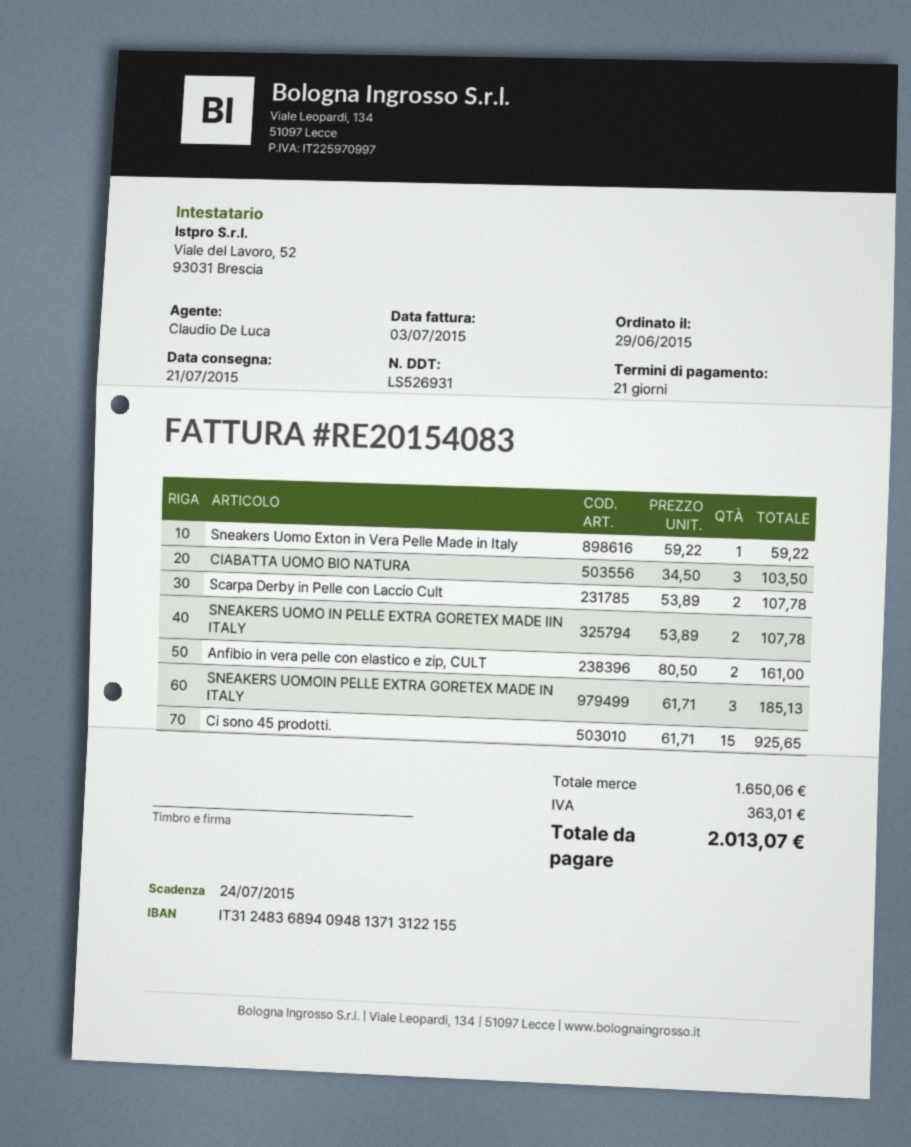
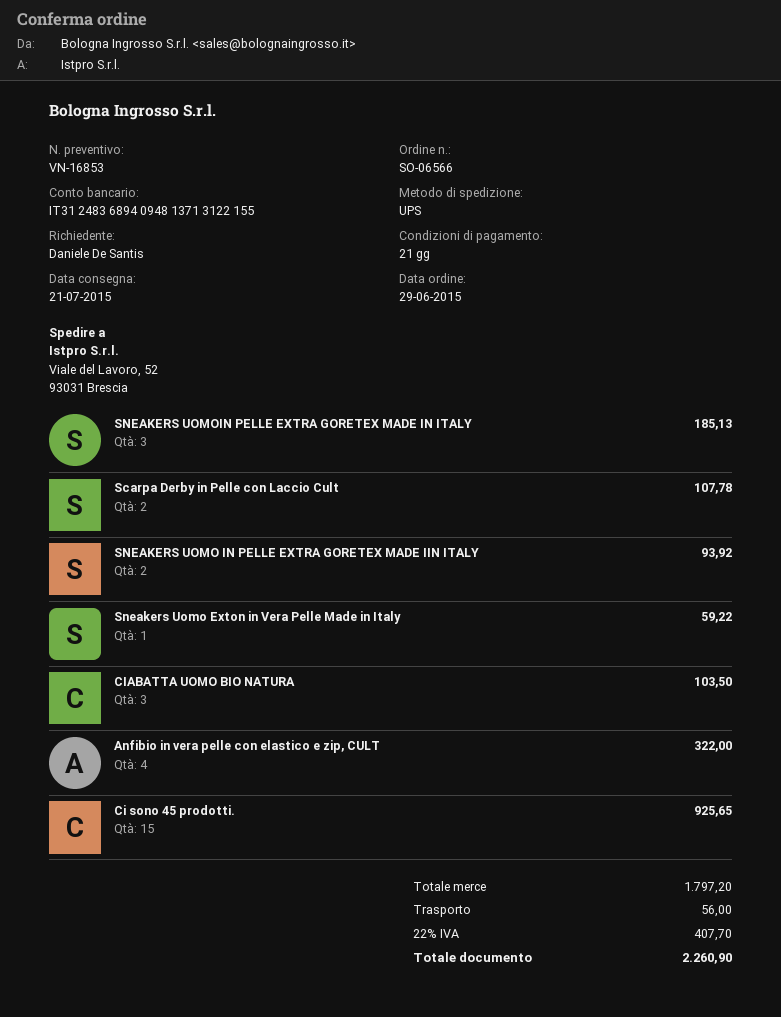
SNEAKERS UOMO IN PELLE EXTRA GORETEX MADE IIN ITALY: 2 for 107.78 -> 2 for 93.92
Anfibio in vera pelle con elastico e zip, CULT: 2 for 161.00 -> 4 for 322.00
subtotal: 1650.06 -> 1797.20
shipping: none -> 56.00
tax: 363.01 -> 407.70
total: 2013.07 -> 2260.90

